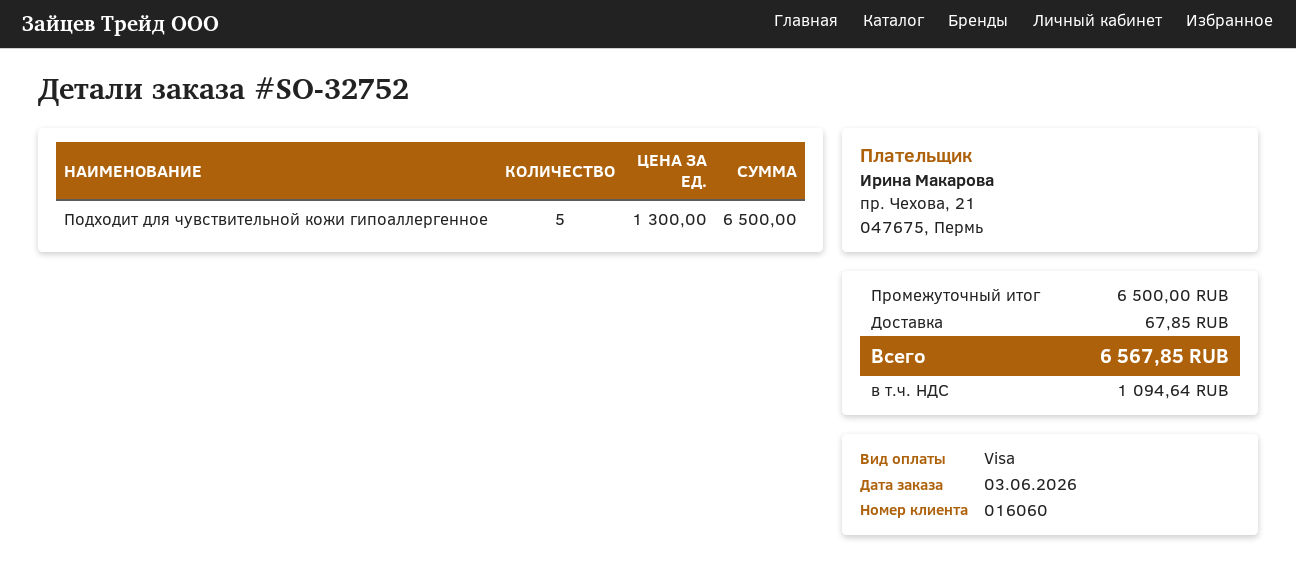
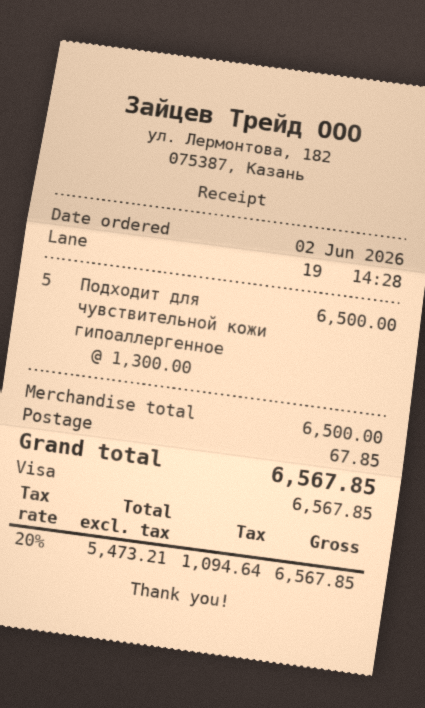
order date: 2026-06-03 -> 2026-06-02

